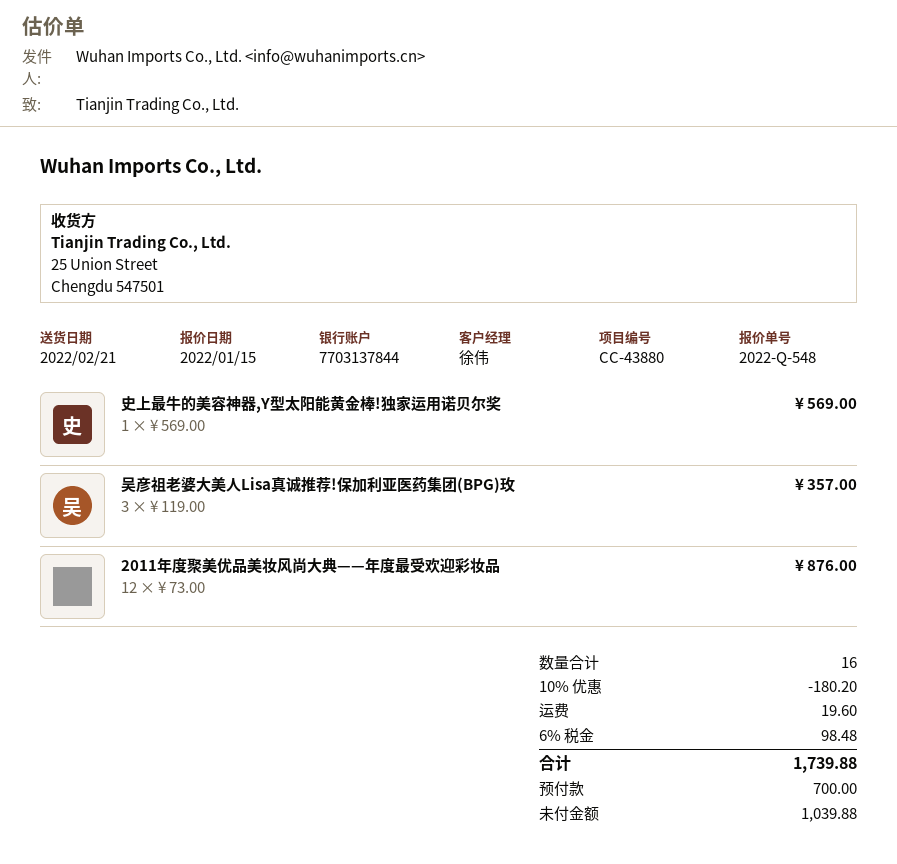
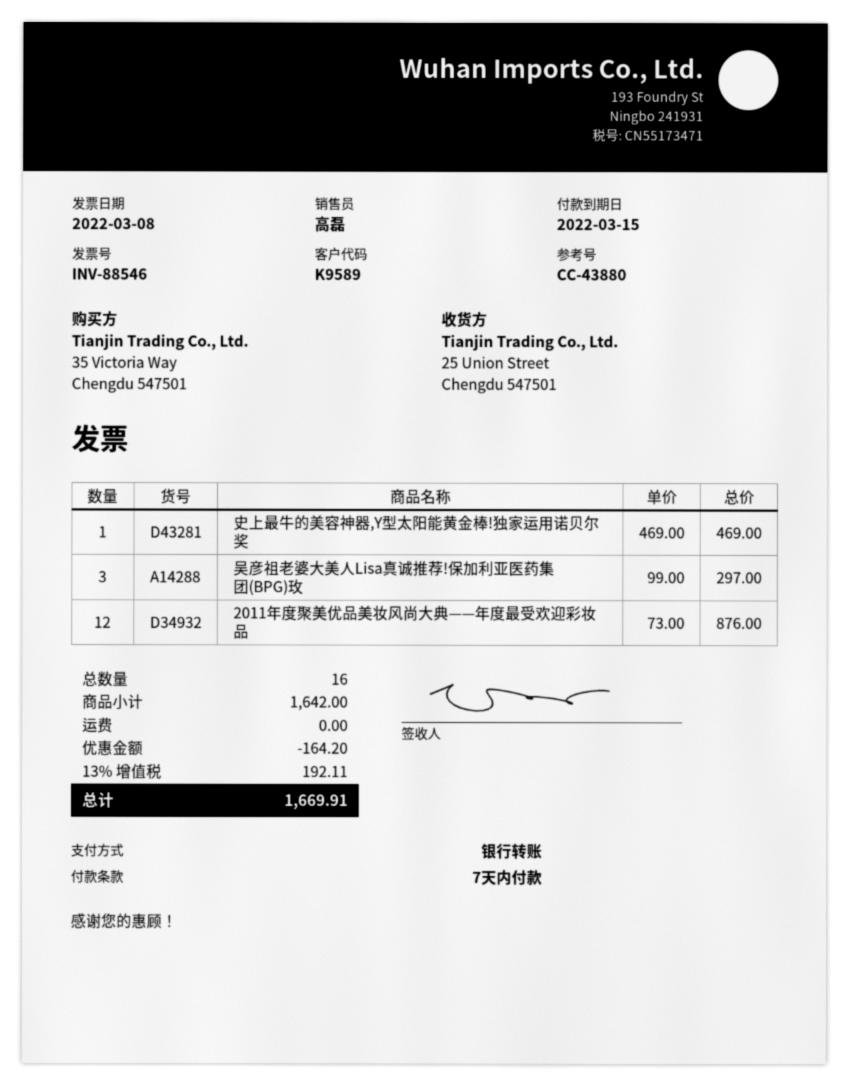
sales rep: 徐伟 -> 高磊
史上最牛的美容神器,Y型太阳能黄金棒!独家运用诺贝尔奖: 1 x 569.00 = 569.00 -> 1 x 469.00 = 469.00
吴彦祖老婆大美人Lisa真诚推荐!保加利亚医药集团(BPG)玫: 3 x 119.00 = 357.00 -> 3 x 99.00 = 297.00
discount: 180.20 -> 164.20
shipping: 19.60 -> 0.00
tax: 6% = 98.48 -> 13% = 192.11
total: 1739.88 -> 1669.91

